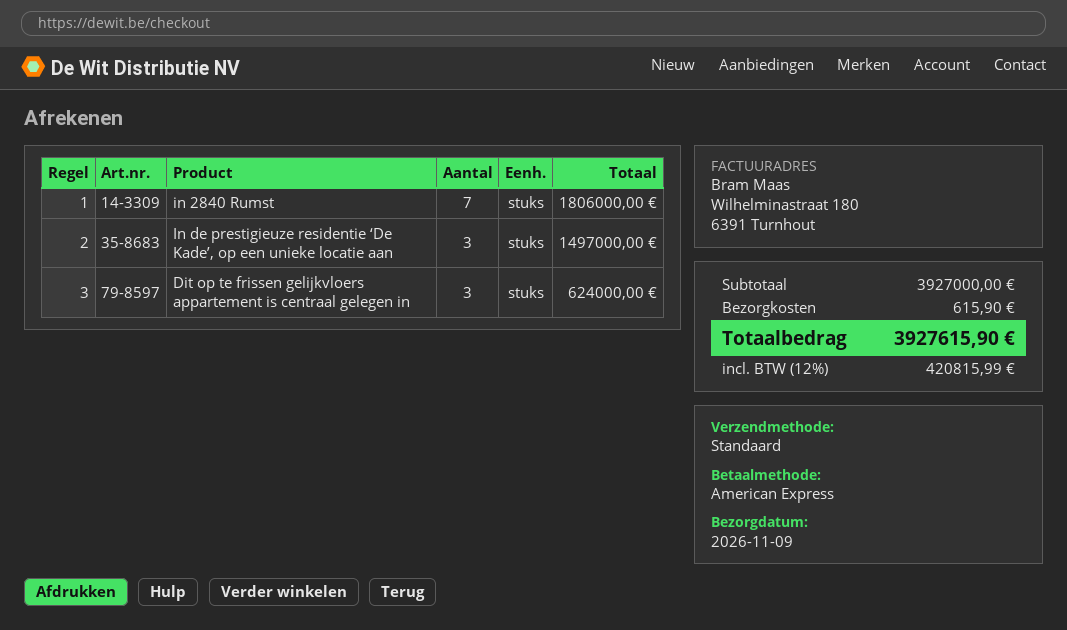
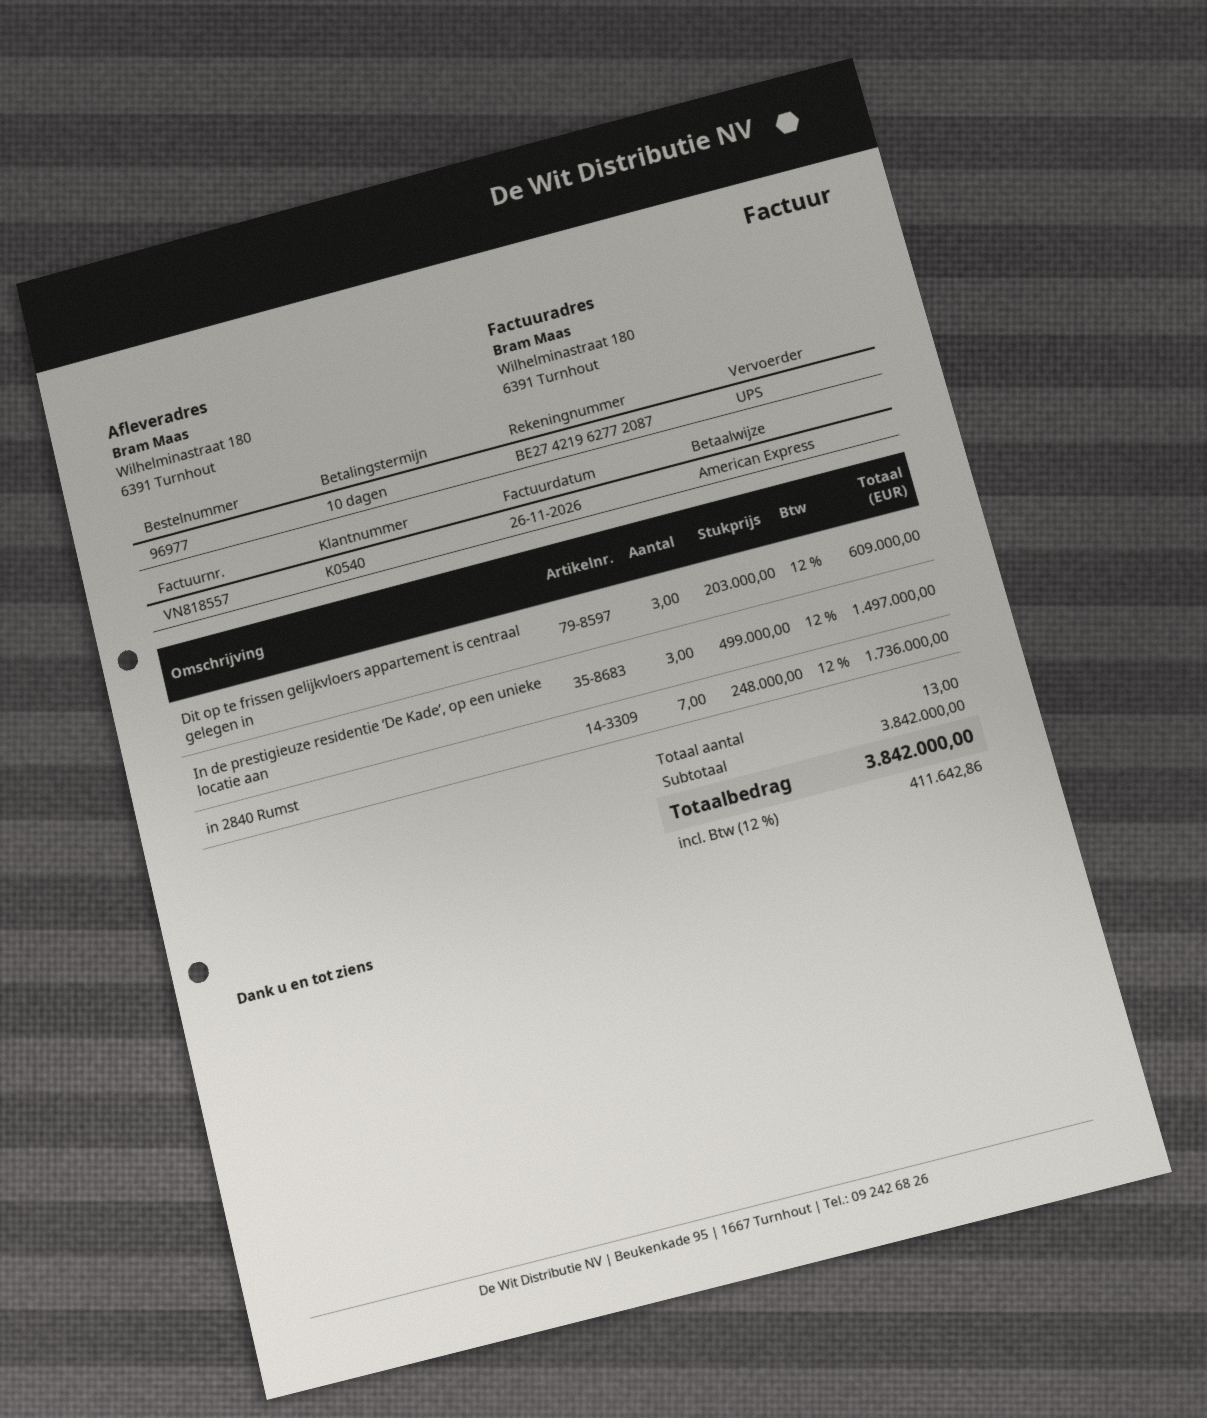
shipping method: standard -> UPS
in 2840 Rumst: 7 for 1806000.00 -> 7 for 1736000.00
Dit op te frissen gelijkvloers appartement is centraal gelegen in: 3 for 624000.00 -> 3 for 609000.00
subtotal: 3927000.00 -> 3842000.00
shipping: 615.90 -> none
tax: 12% = 420815.99 -> 12% = 411642.86
total: 3927615.90 -> 3842000.00

